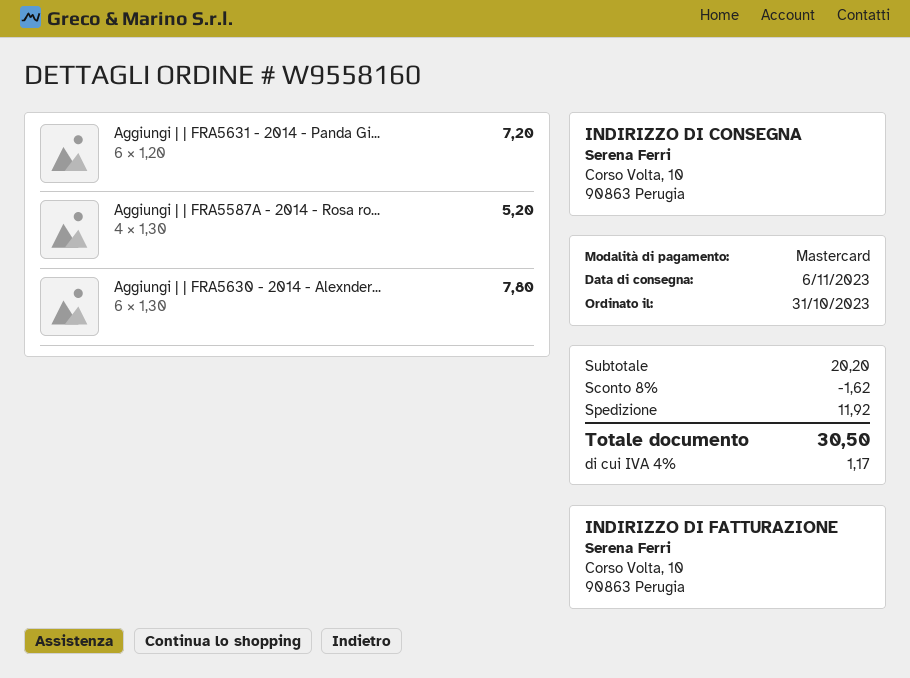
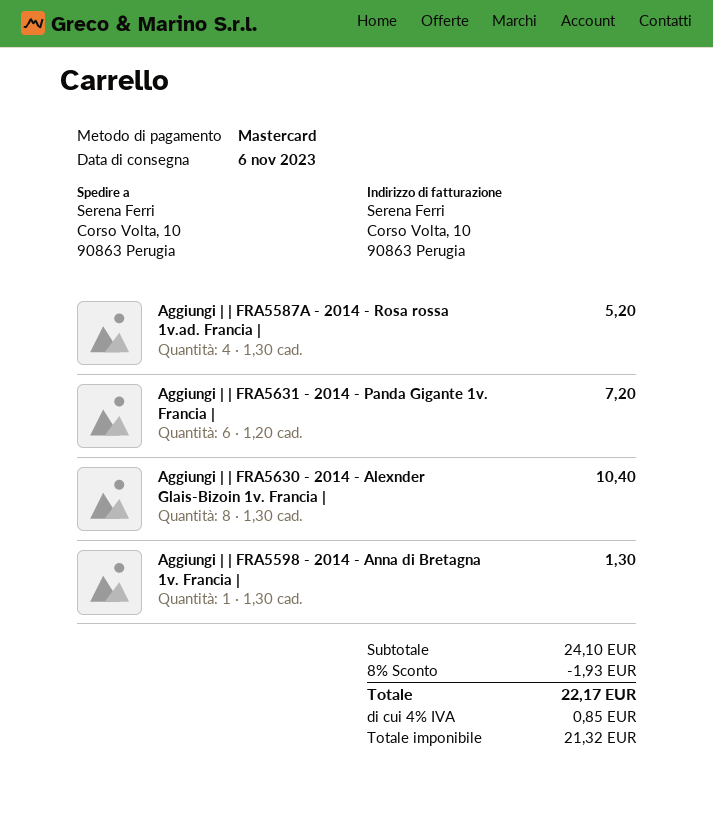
Aggiungi | | FRA5630 - 2014 - Alexnder...: 6 x 1.30 = 7.80 -> 8 x 1.30 = 10.40
Aggiungi | | FRA5598 - 2014 - Anna di Bretagna 1v. Francia |: none -> 1 x 1.30 = 1.30
subtotal: 20.20 -> 24.10
discount: 8% = 1.62 -> 8% = 1.93
shipping: 11.92 -> none
tax: 4% = 1.17 -> 4% = 0.85
total: 30.50 -> 22.17

